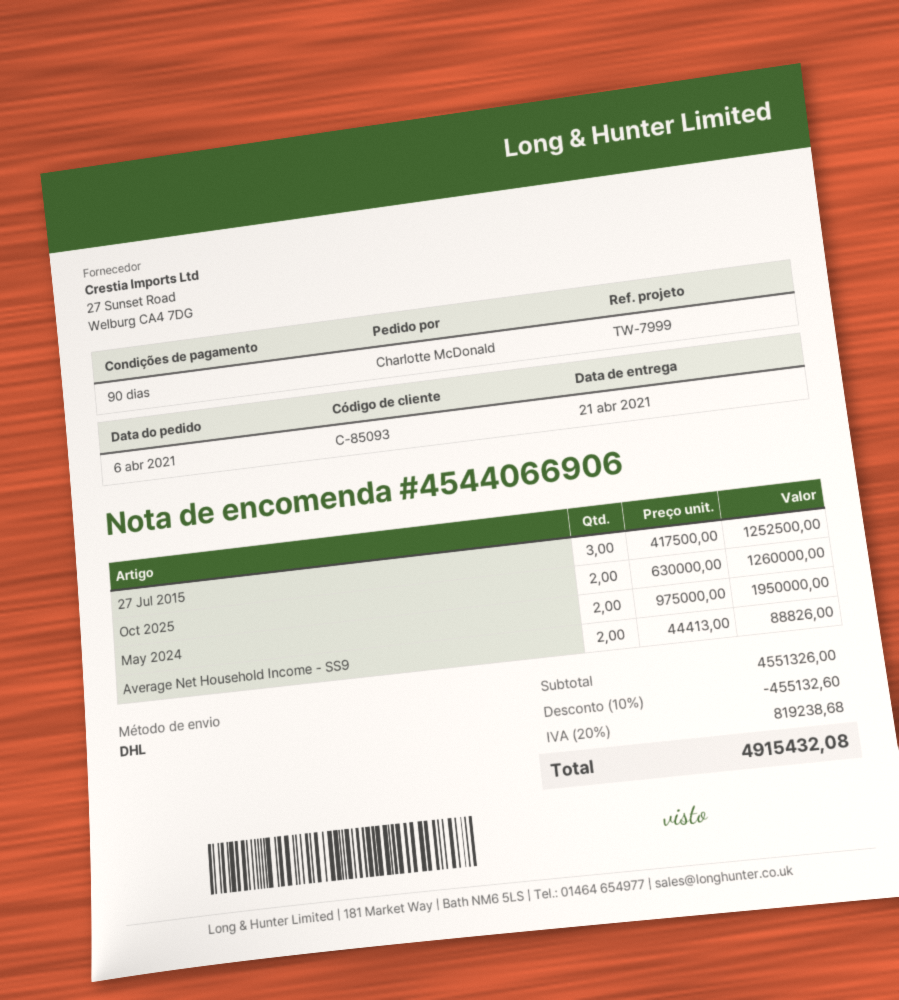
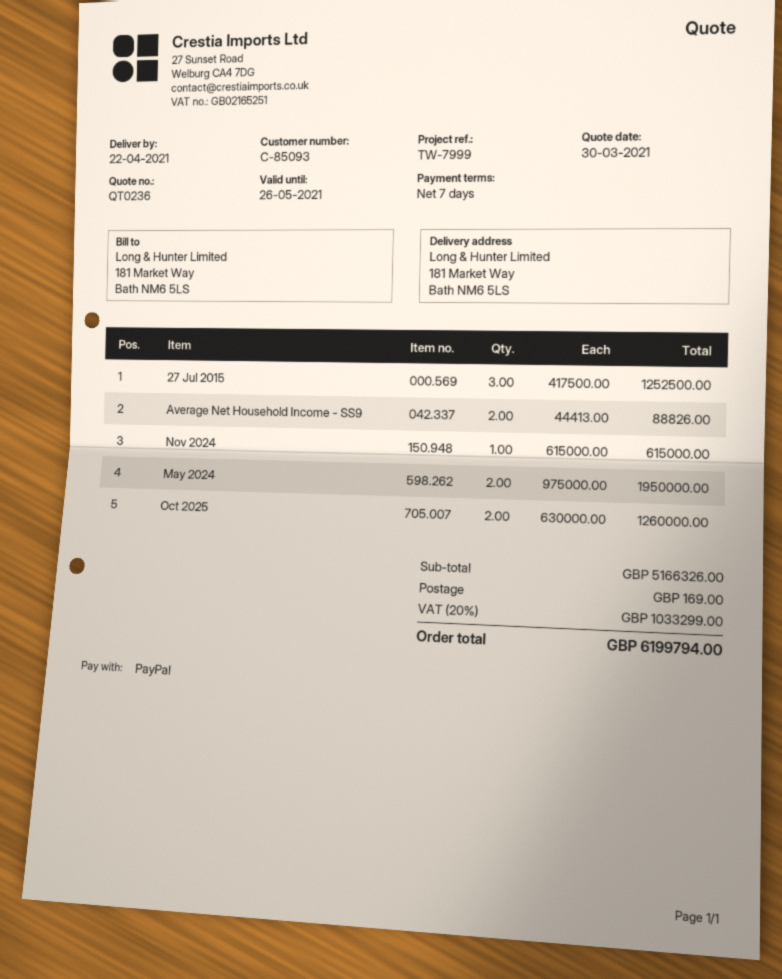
delivery date: 2021-04-21 -> 2021-04-22
payment terms: 90 days -> 7 days
Nov 2024: none -> 1 x 615000.00 = 615000.00
subtotal: 4551326.00 -> 5166326.00
discount: 10% = 455132.60 -> none
shipping: none -> 169.00
tax: 20% = 819238.68 -> 20% = 1033299.00
total: 4915432.08 -> 6199794.00

